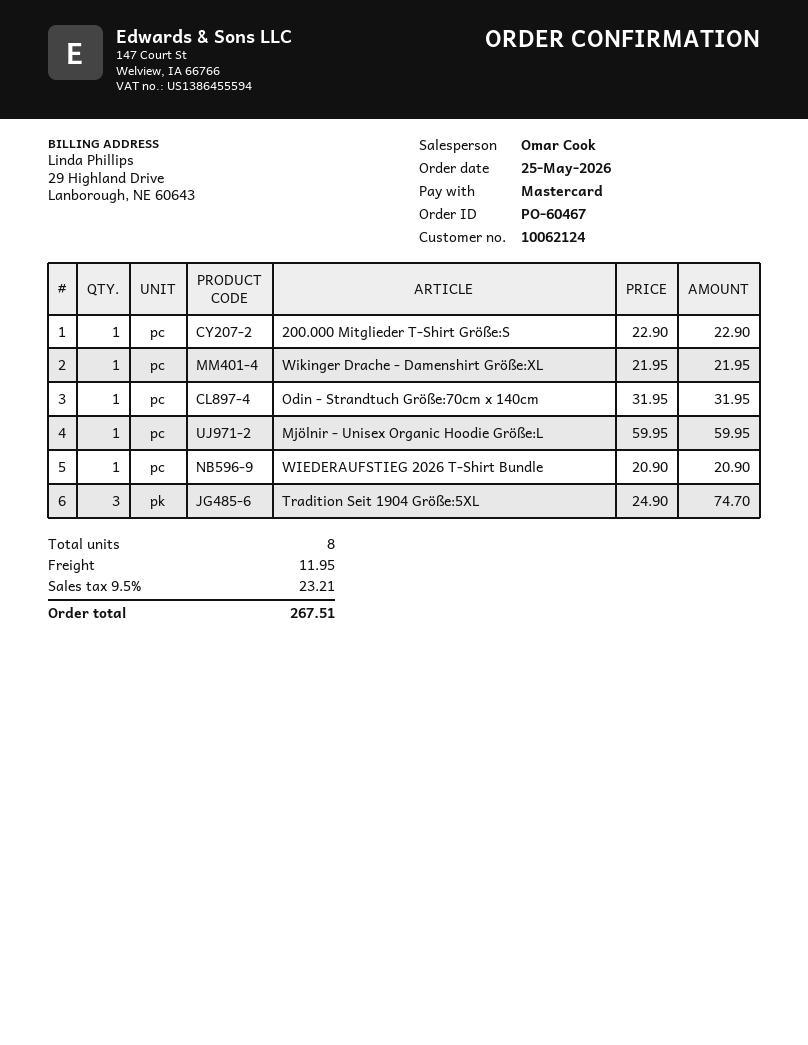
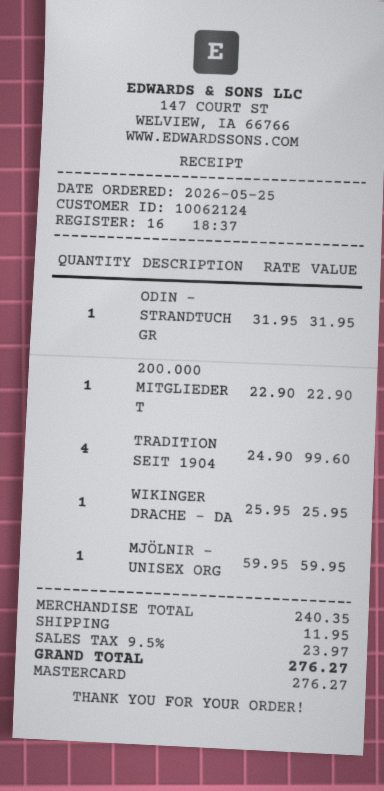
Wikinger Drache - Damenshirt Größe:XL: 1 x 21.95 = 21.95 -> 1 x 25.95 = 25.95
WIEDERAUFSTIEG 2026 T-Shirt Bundle: 1 x 20.90 = 20.90 -> none
Tradition Seit 1904 Größe:5XL: 3 x 24.90 = 74.70 -> 4 x 24.90 = 99.60
tax: 9.5% = 23.21 -> 9.5% = 23.97
total: 267.51 -> 276.27

